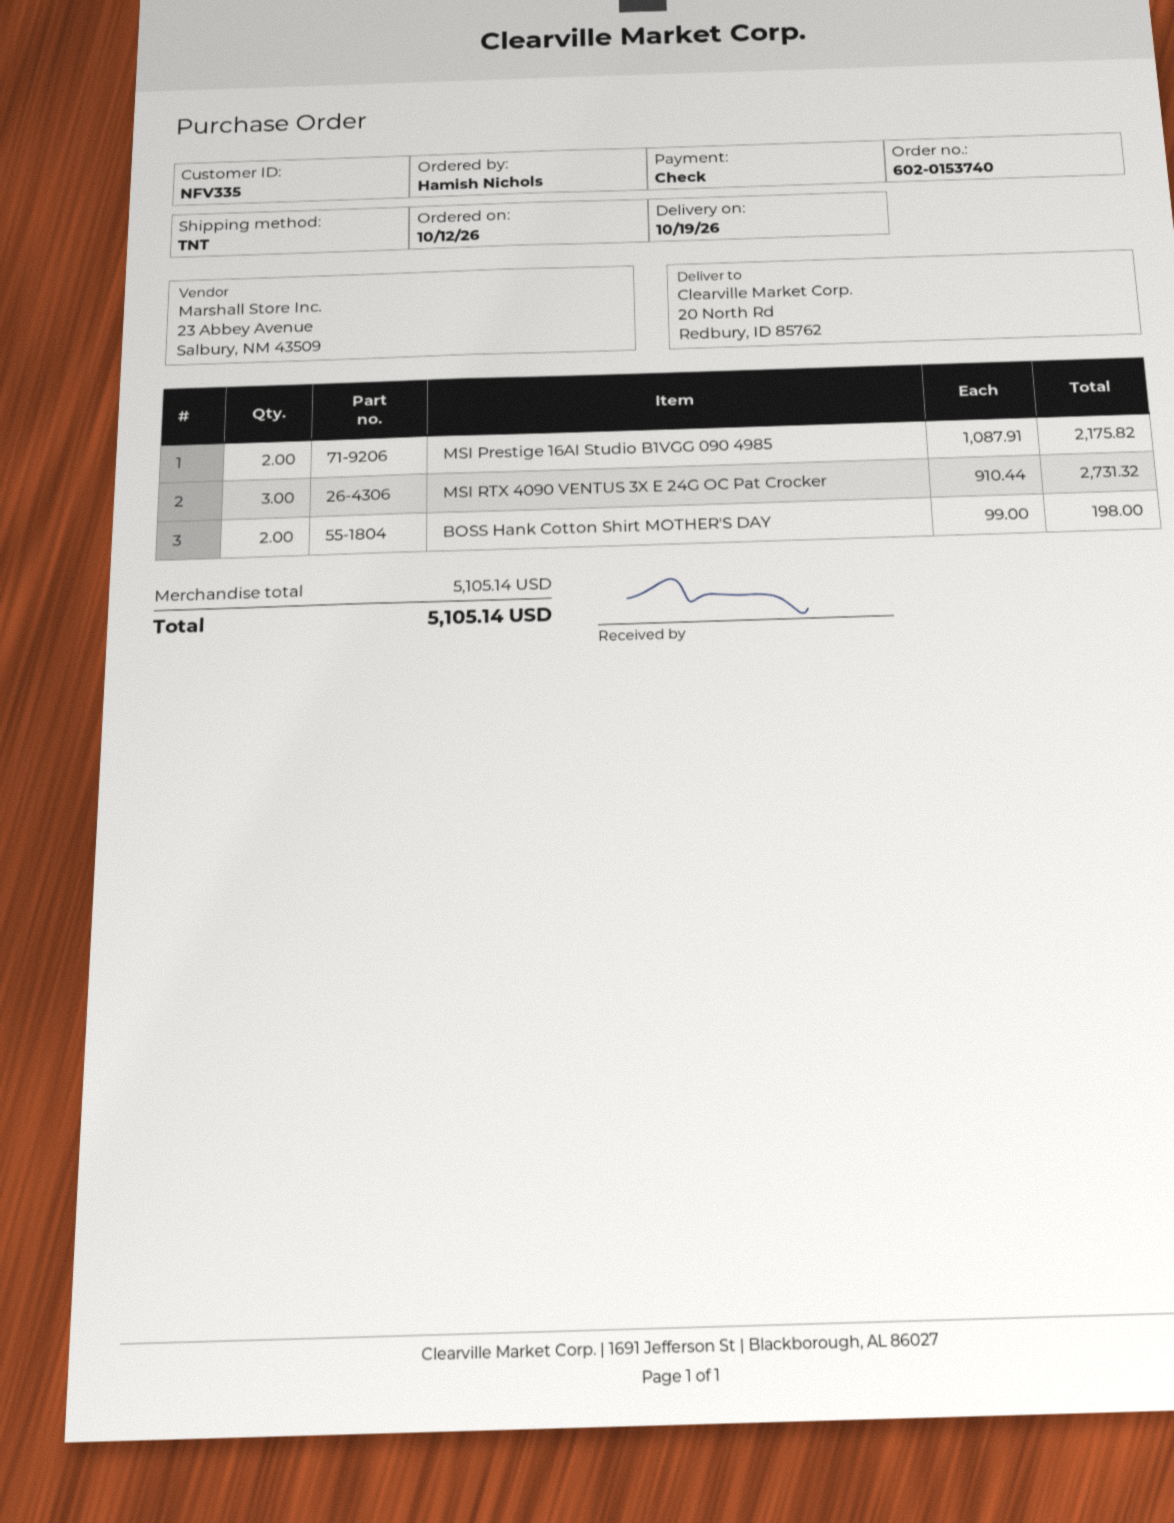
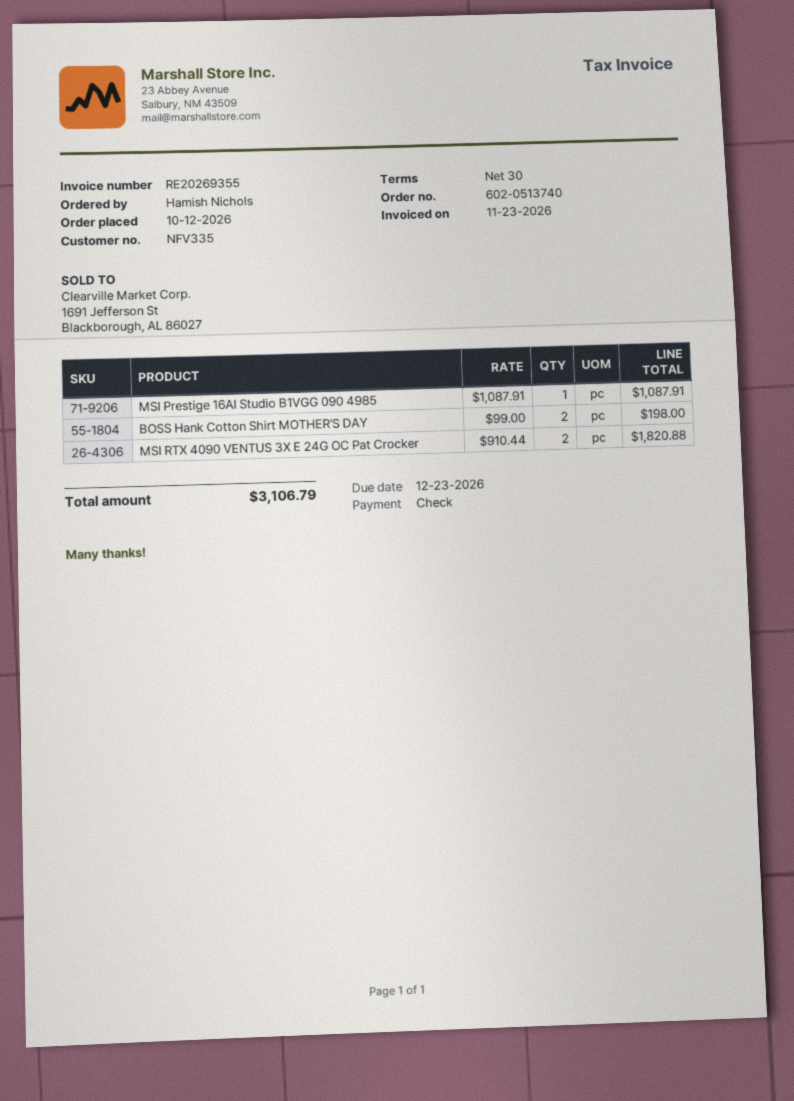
order number: 602-0153740 -> 602-0513740
MSI Prestige 16AI Studio B1VGG 090 4985: 2 x 1087.91 = 2175.82 -> 1 x 1087.91 = 1087.91
MSI RTX 4090 VENTUS 3X E 24G OC Pat Crocker: 3 x 910.44 = 2731.32 -> 2 x 910.44 = 1820.88
total: 5105.14 -> 3106.79

